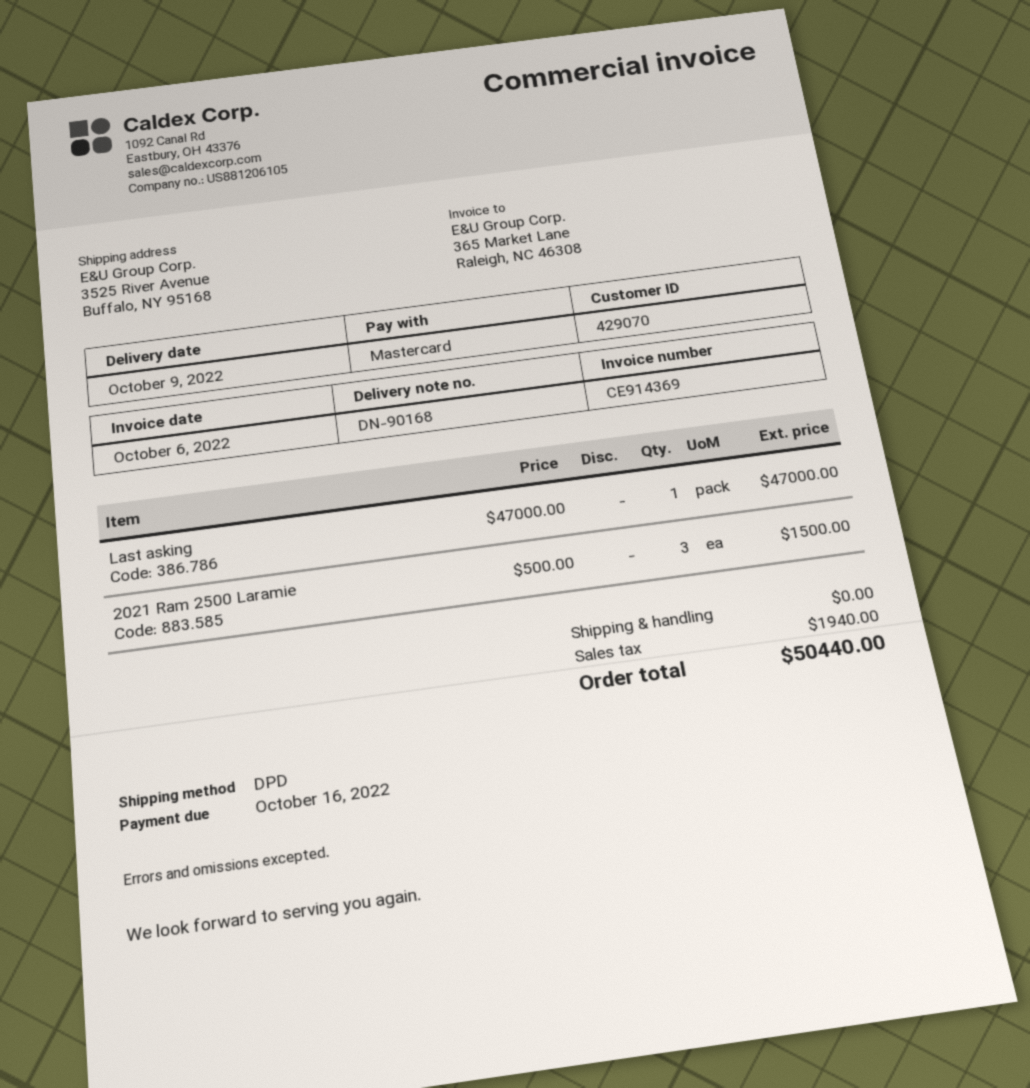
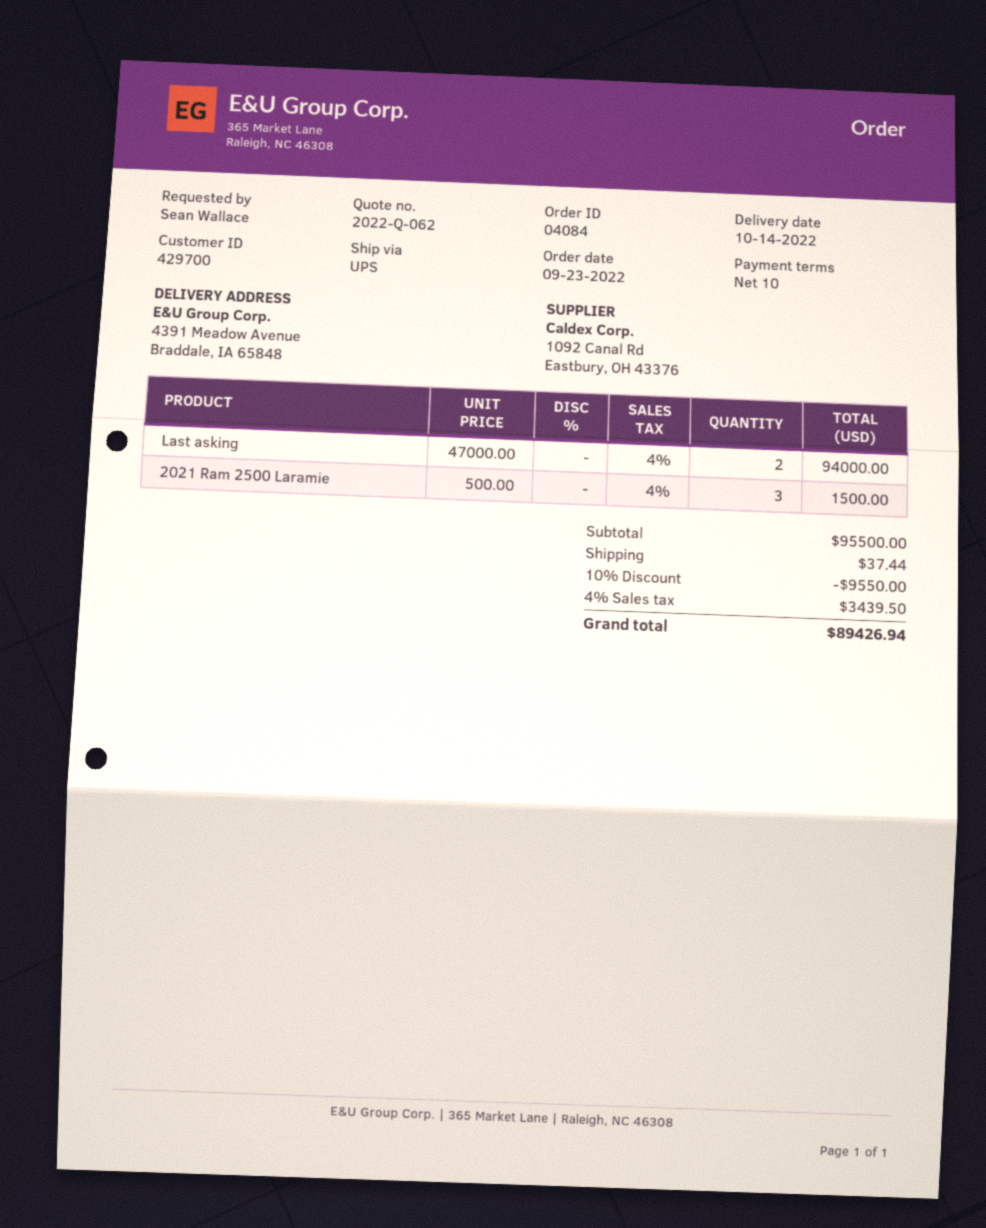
delivery date: 2022-10-09 -> 2022-10-14
customer number: 429070 -> 429700
shipping method: DPD -> UPS
ship to: 3525 River Avenue, Buffalo, NY 95168 -> 4391 Meadow Avenue, Braddale, IA 65848
Last asking: 1 x 47000.00 = 47000.00 -> 2 x 47000.00 = 94000.00
discount: none -> 10% = 9550.00
shipping: 0.00 -> 37.44
tax: 1940.00 -> 3439.50
total: 50440.00 -> 89426.94

